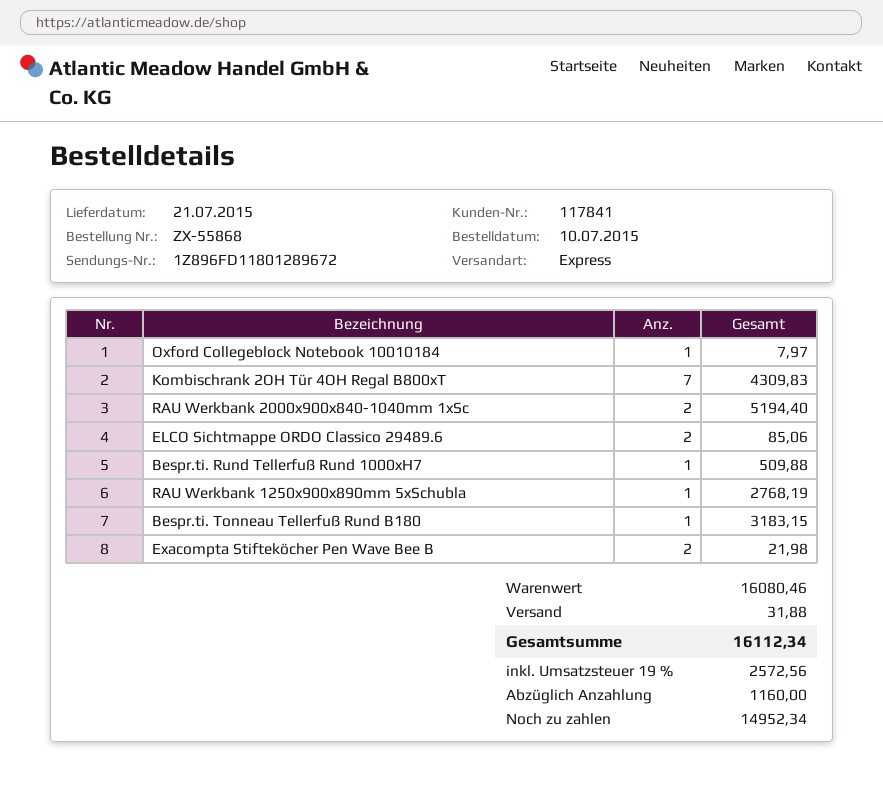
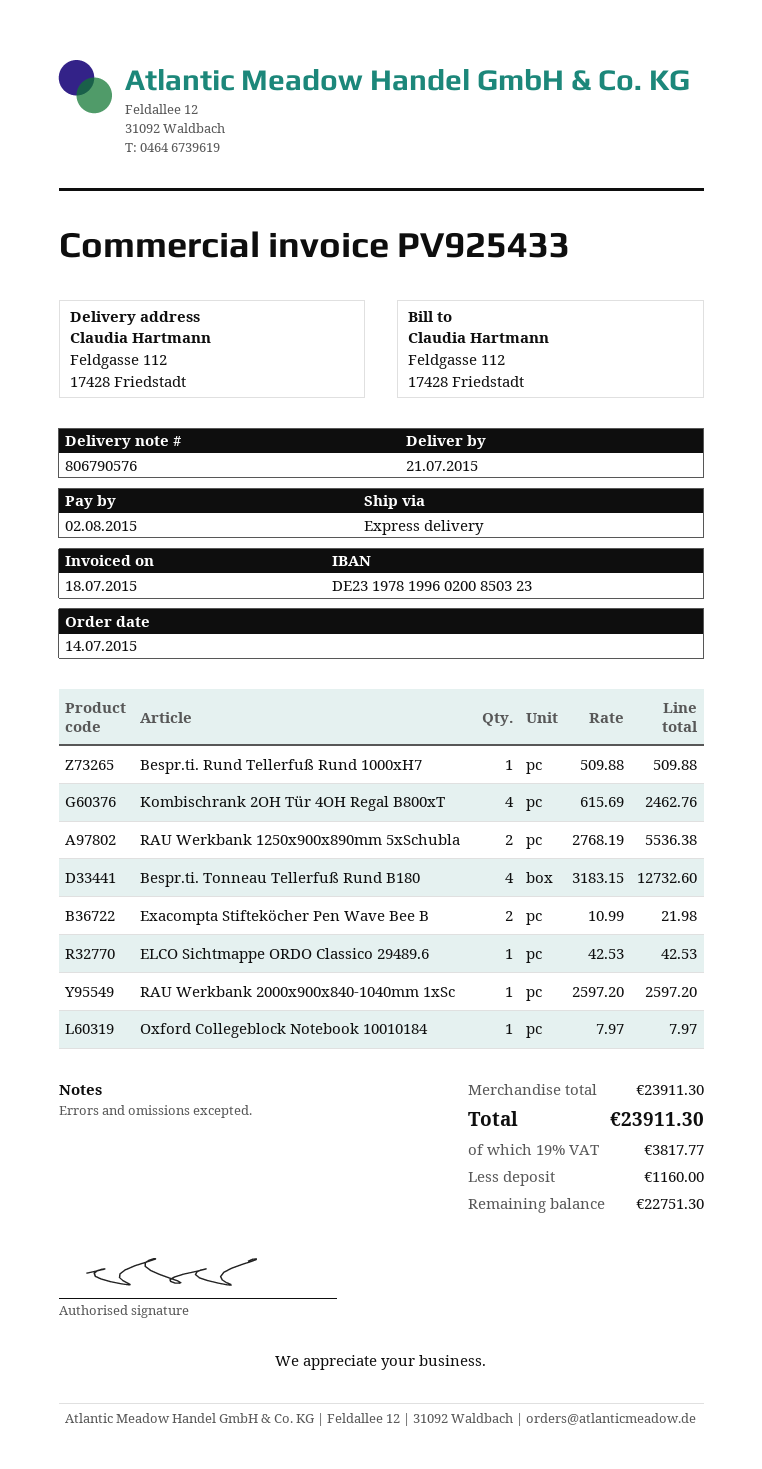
order date: 2015-07-10 -> 2015-07-14
Kombischrank 2OH Tür 4OH Regal B800xT: 7 for 4309.83 -> 4 for 2462.76
RAU Werkbank 2000x900x840-1040mm 1xSc: 2 for 5194.40 -> 1 for 2597.20
ELCO Sichtmappe ORDO Classico 29489.6: 2 for 85.06 -> 1 for 42.53
RAU Werkbank 1250x900x890mm 5xSchubla: 1 for 2768.19 -> 2 for 5536.38
Bespr.ti. Tonneau Tellerfuß Rund B180: 1 for 3183.15 -> 4 for 12732.60
subtotal: 16080.46 -> 23911.30
shipping: 31.88 -> none
tax: 19% = 2572.56 -> 19% = 3817.77
total: 16112.34 -> 23911.30
balance: 14952.34 -> 22751.30

